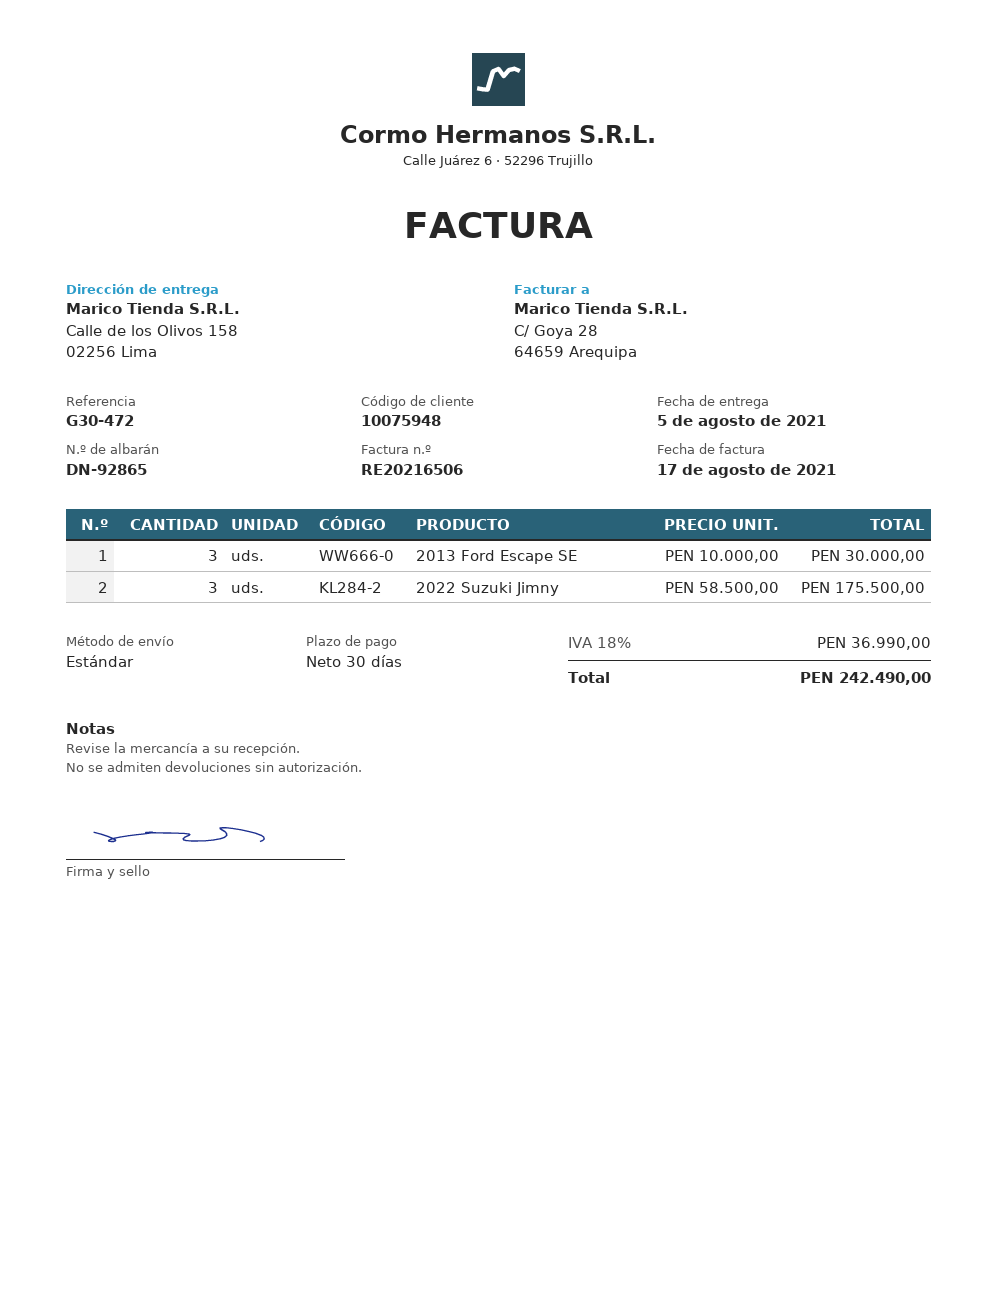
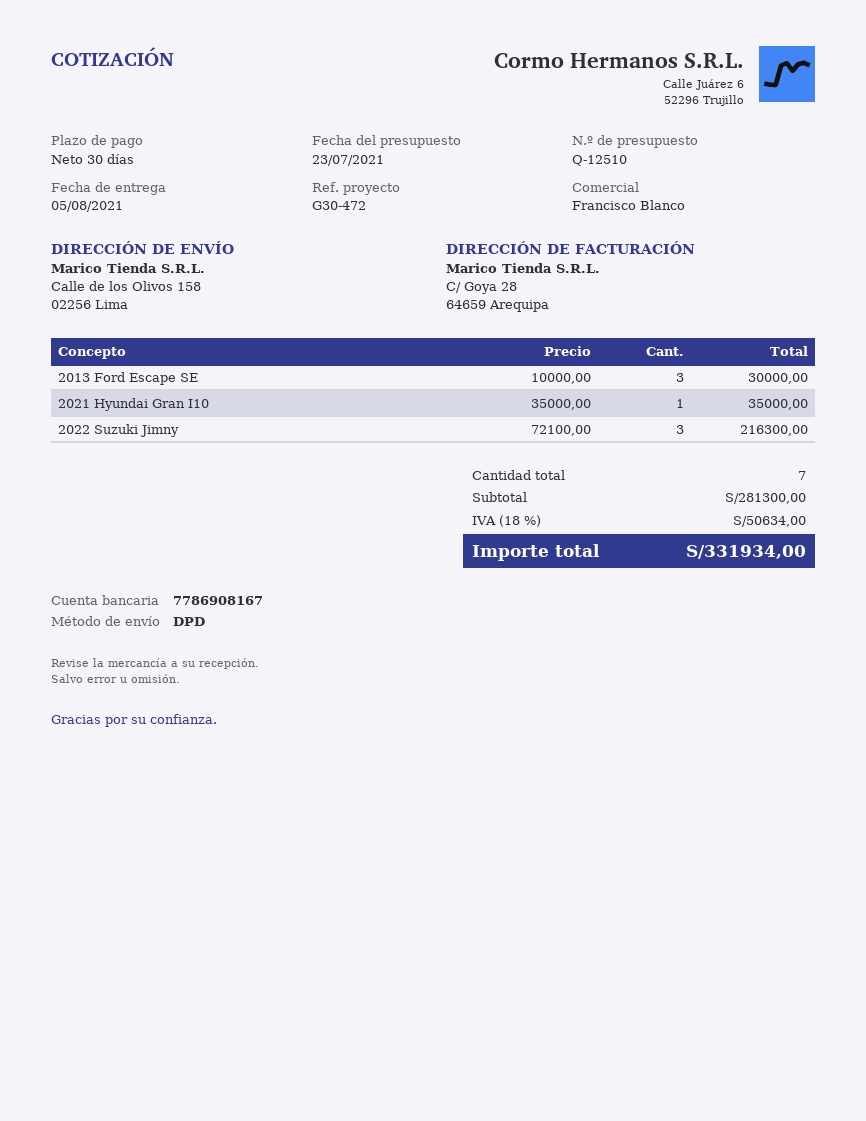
shipping method: standard -> DPD
2022 Suzuki Jimny: 3 x 58500.00 = 175500.00 -> 3 x 72100.00 = 216300.00
2021 Hyundai Gran I10: none -> 1 x 35000.00 = 35000.00
tax: 18% = 36990.00 -> 18% = 50634.00
total: 242490.00 -> 331934.00

